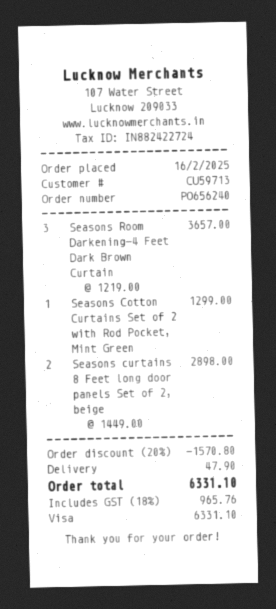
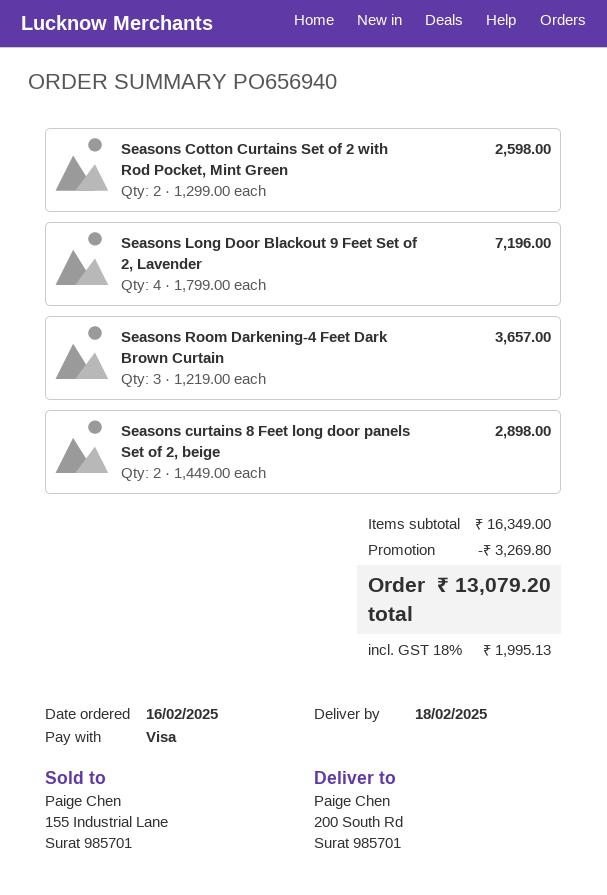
order number: PO656240 -> PO656940
Seasons Cotton Curtains Set of 2 with Rod Pocket, Mint Green: 1 x 1299.00 = 1299.00 -> 2 x 1299.00 = 2598.00
Seasons Long Door Blackout 9 Feet Set of 2, Lavender: none -> 4 x 1799.00 = 7196.00
discount: 1570.80 -> 3269.80
shipping: 47.90 -> none
tax: 18% = 965.76 -> 18% = 1995.13
total: 6331.10 -> 13079.20

